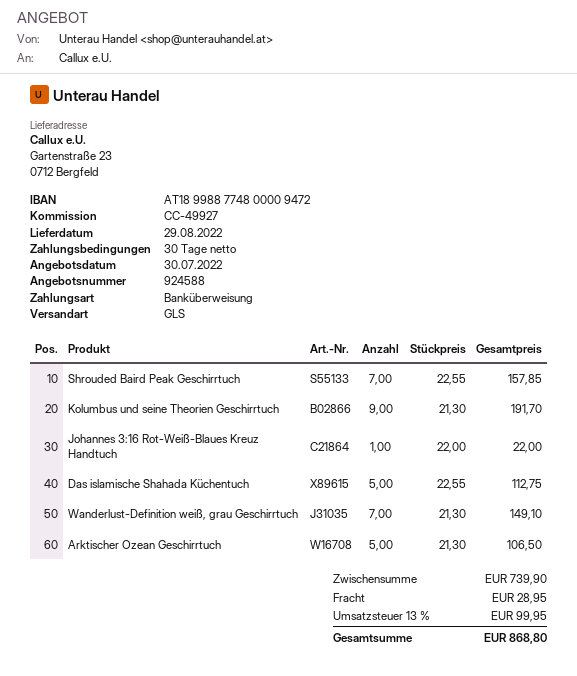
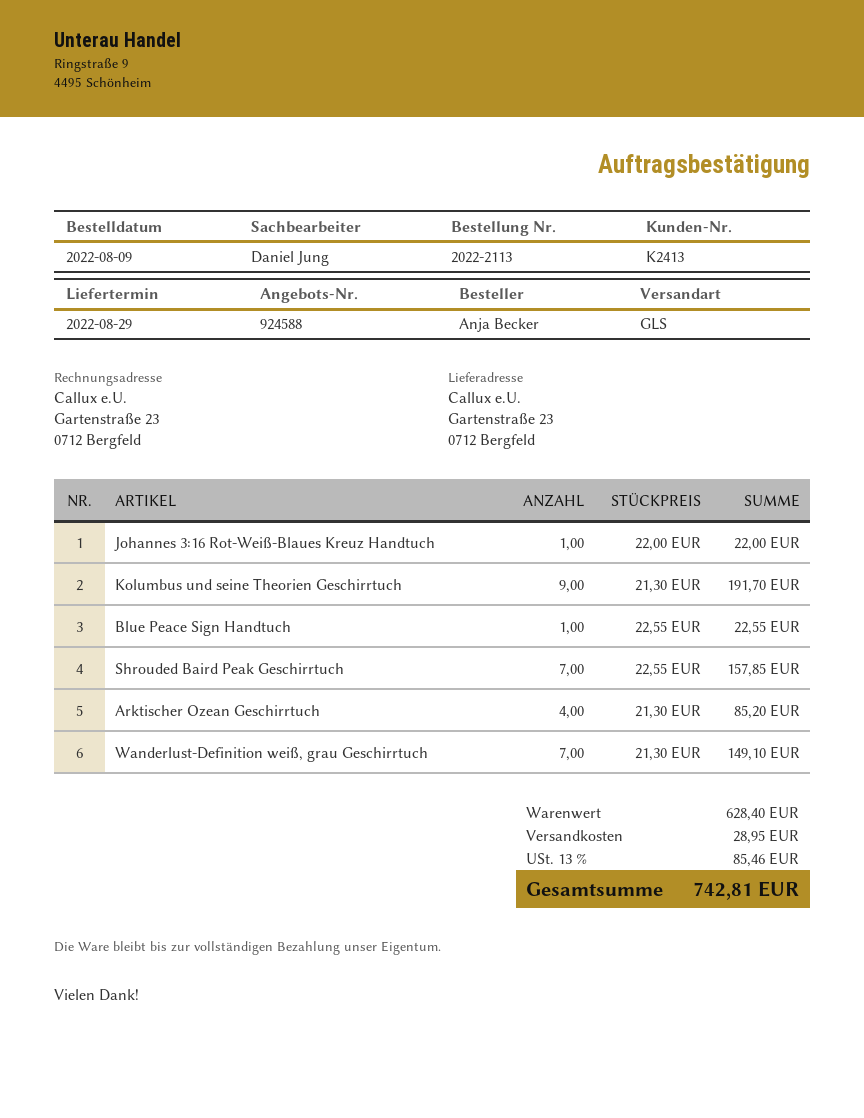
Das islamische Shahada Küchentuch: 5 x 22.55 = 112.75 -> none
Arktischer Ozean Geschirrtuch: 5 x 21.30 = 106.50 -> 4 x 21.30 = 85.20
Blue Peace Sign Handtuch: none -> 1 x 22.55 = 22.55
subtotal: 739.90 -> 628.40
tax: 13% = 99.95 -> 13% = 85.46
total: 868.80 -> 742.81

